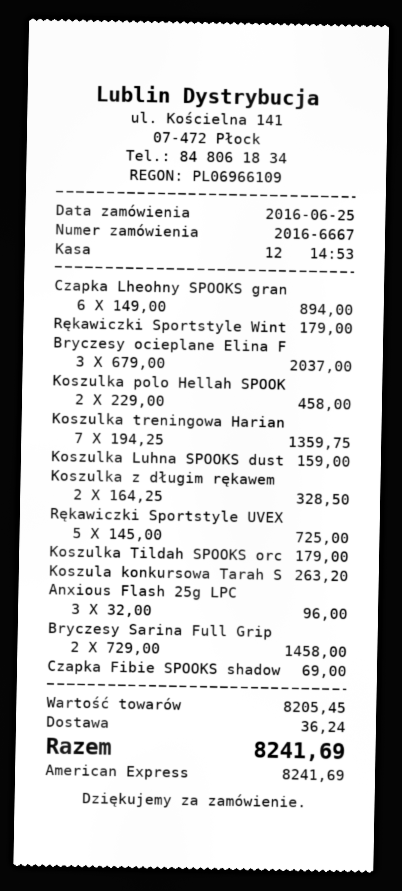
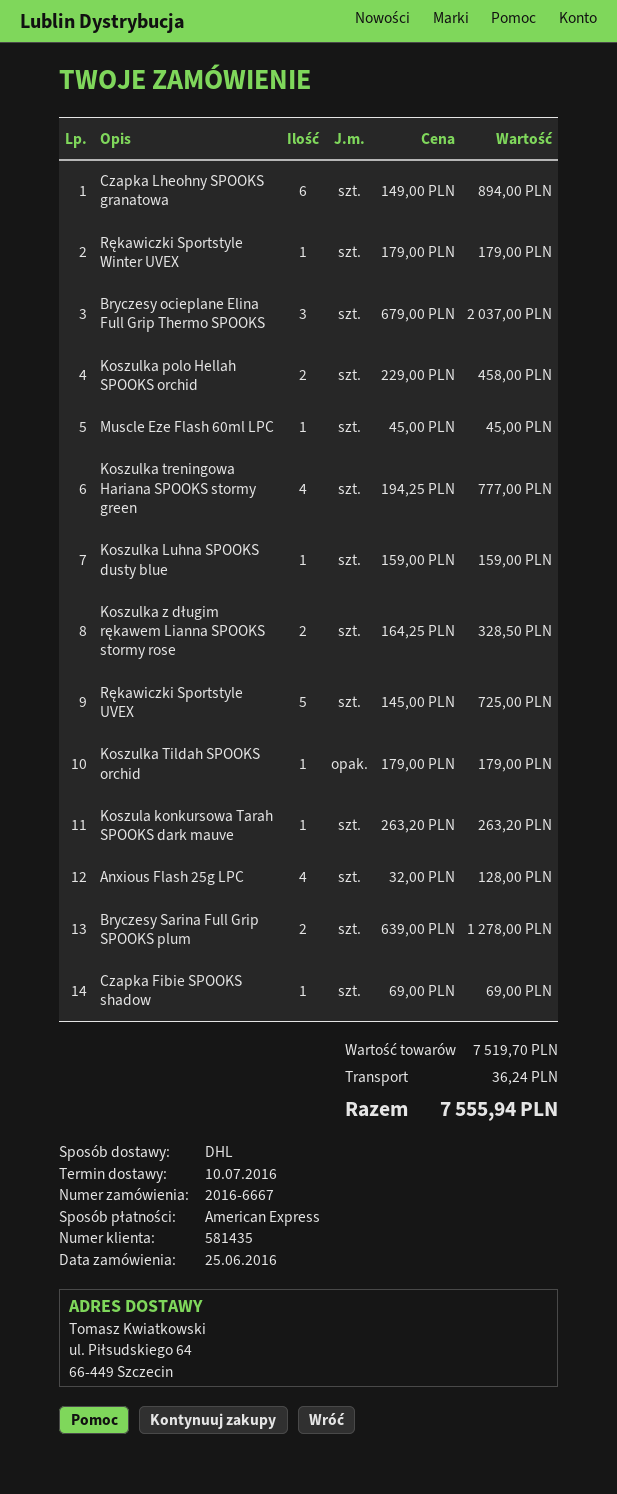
Koszulka treningowa Harian: 7 x 194.25 = 1359.75 -> 4 x 194.25 = 777.00
Anxious Flash 25g LPC: 3 x 32.00 = 96.00 -> 4 x 32.00 = 128.00
Bryczesy Sarina Full Grip: 2 x 729.00 = 1458.00 -> 2 x 639.00 = 1278.00
Muscle Eze Flash 60ml LPC: none -> 1 x 45.00 = 45.00
subtotal: 8205.45 -> 7519.70
total: 8241.69 -> 7555.94

